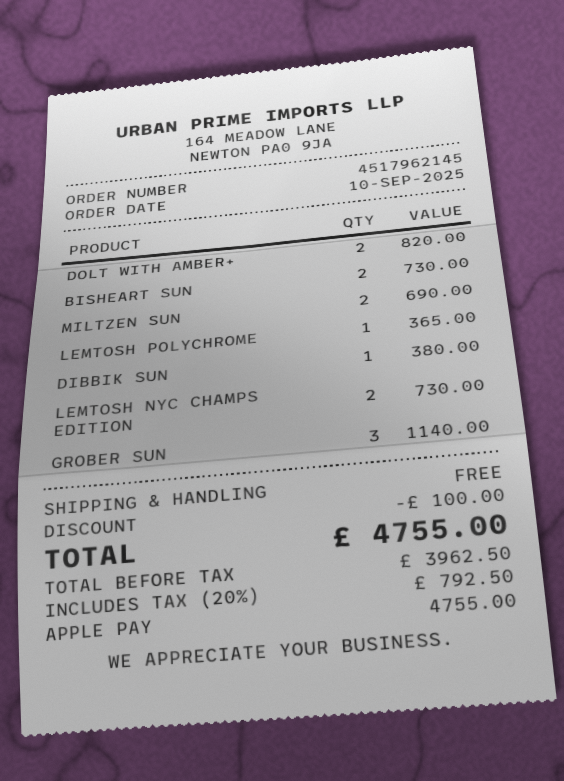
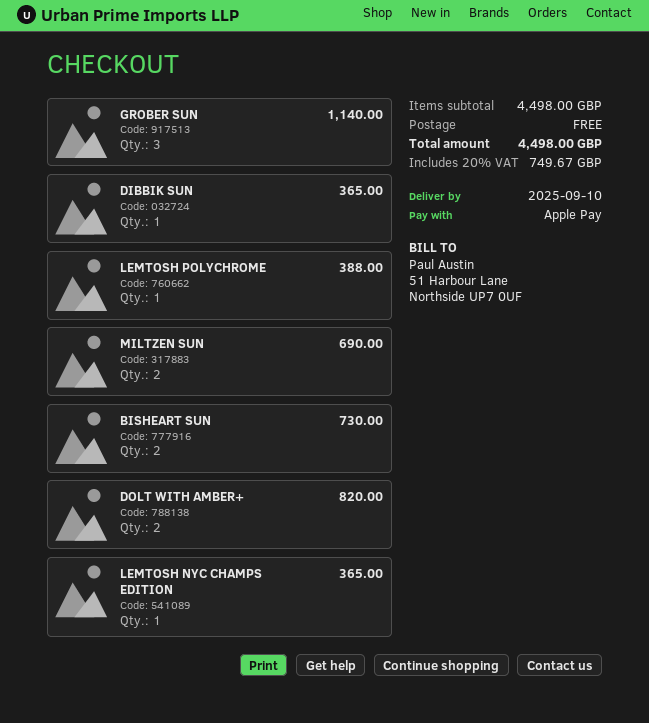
LEMTOSH POLYCHROME: 1 for 365.00 -> 1 for 388.00
DIBBIK SUN: 1 for 380.00 -> 1 for 365.00
LEMTOSH NYC CHAMPS EDITION: 2 for 730.00 -> 1 for 365.00
discount: 100.00 -> none
tax: 20% = 792.50 -> 20% = 749.67
total: 4755.00 -> 4498.00

